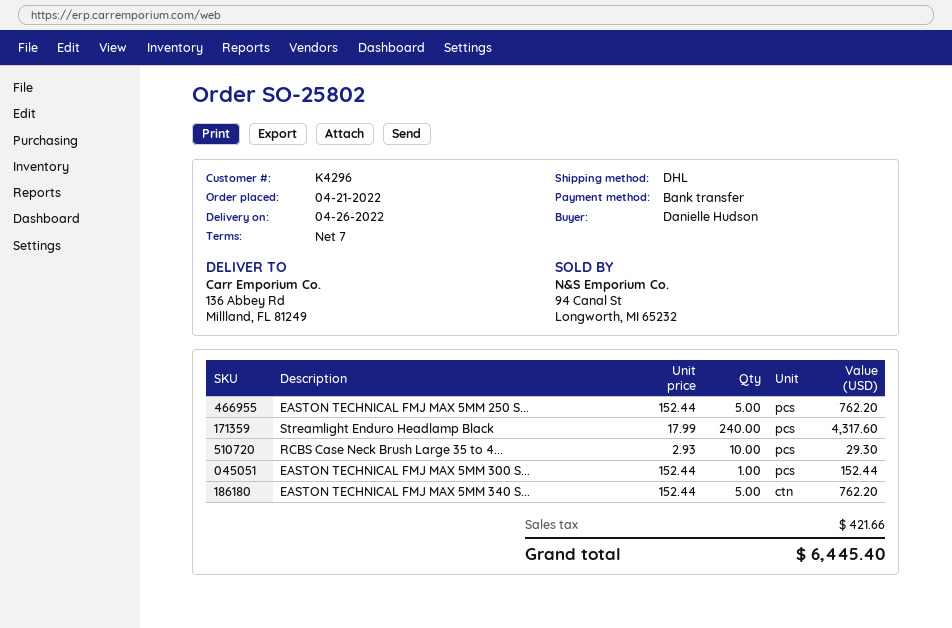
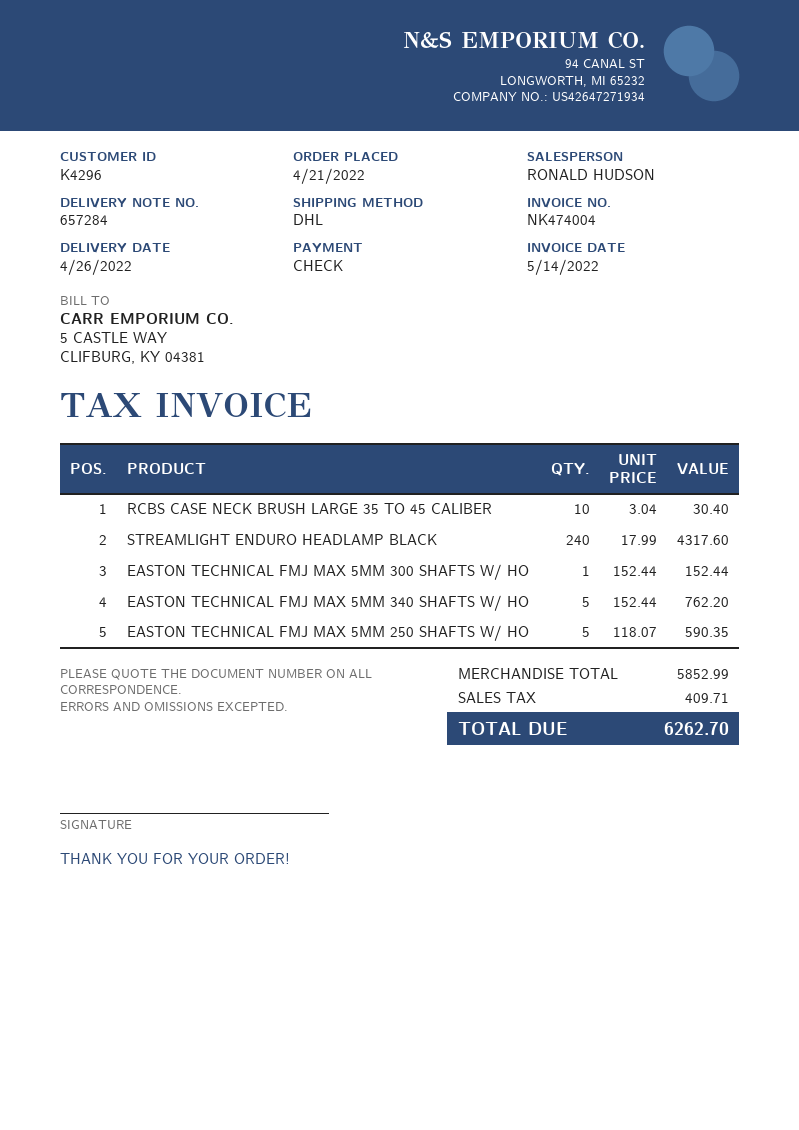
payment method: bank transfer -> cheque
EASTON TECHNICAL FMJ MAX 5MM 250 S...: 5 x 152.44 = 762.20 -> 5 x 118.07 = 590.35
RCBS Case Neck Brush Large 35 to 4...: 10 x 2.93 = 29.30 -> 10 x 3.04 = 30.40
tax: 421.66 -> 409.71
total: 6445.40 -> 6262.70

